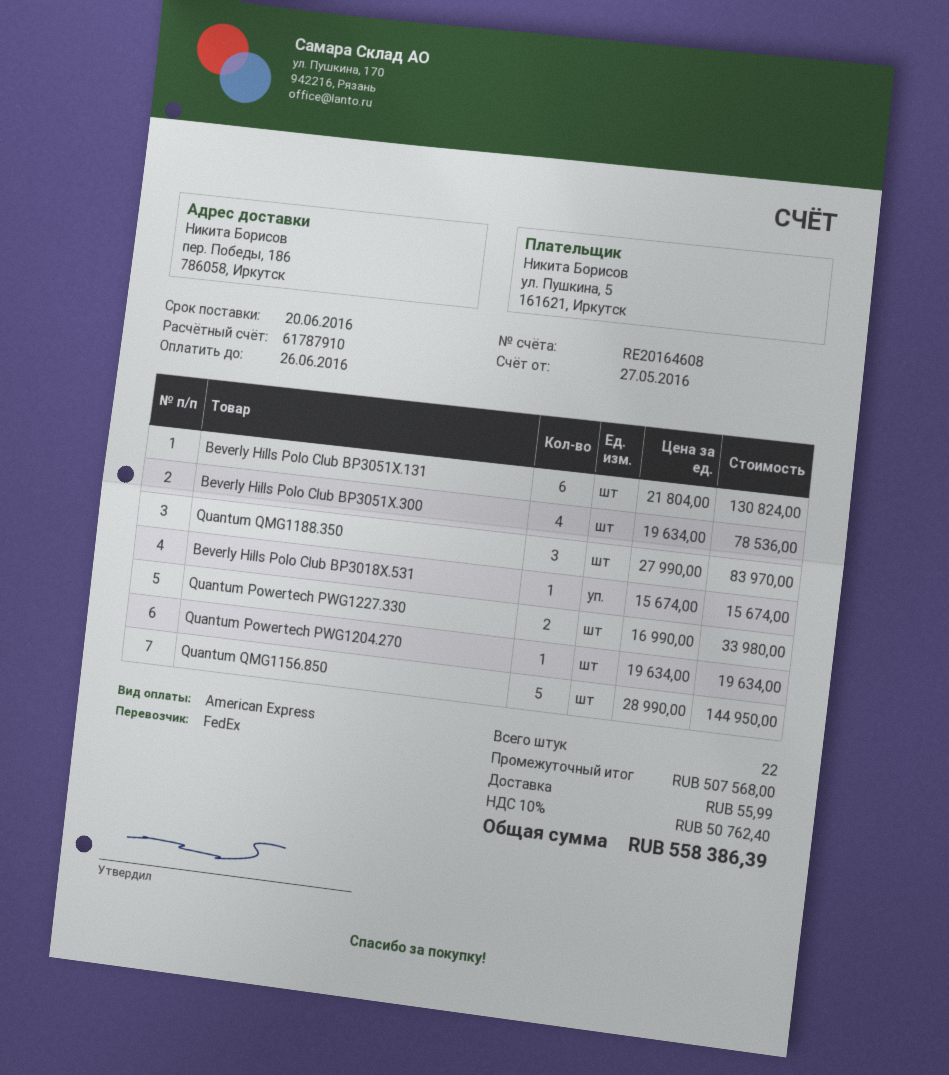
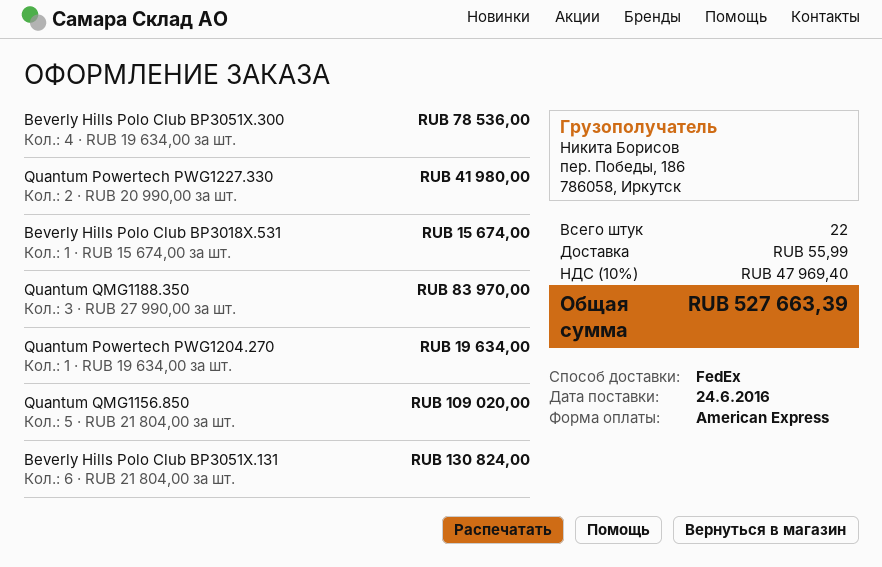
delivery date: 2016-06-20 -> 2016-06-24
Quantum Powertech PWG1227.330: 2 x 16990.00 = 33980.00 -> 2 x 20990.00 = 41980.00
Quantum QMG1156.850: 5 x 28990.00 = 144950.00 -> 5 x 21804.00 = 109020.00
tax: 10% = 50762.40 -> 10% = 47969.40
total: 558386.39 -> 527663.39

